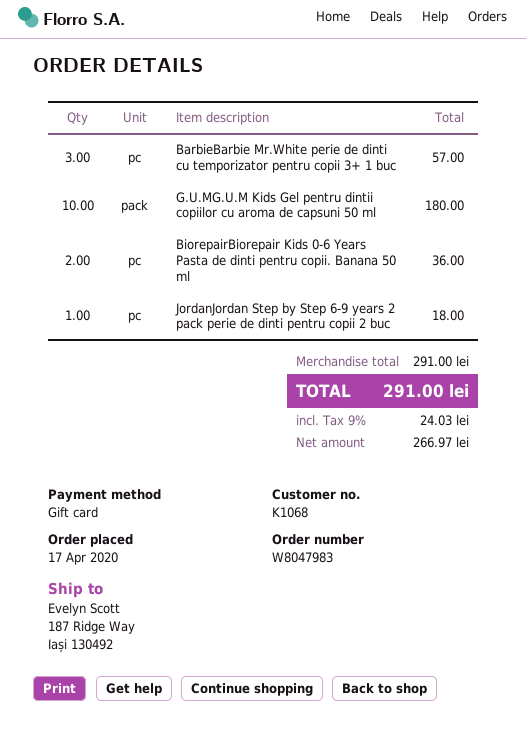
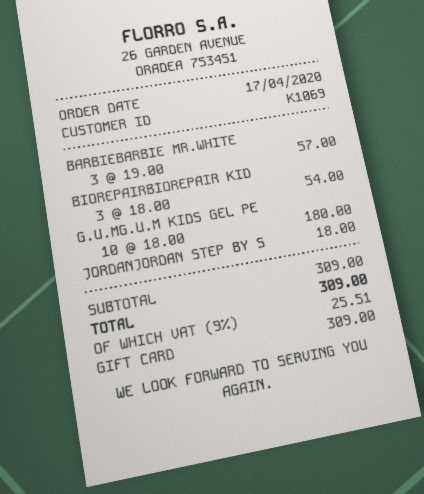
customer number: K1068 -> K1069
BiorepairBiorepair Kids 0-6 Years Pasta de dinti pentru copii. Banana 50 ml: 2 for 36.00 -> 3 for 54.00
subtotal: 291.00 -> 309.00
tax: 9% = 24.03 -> 9% = 25.51
total: 291.00 -> 309.00

